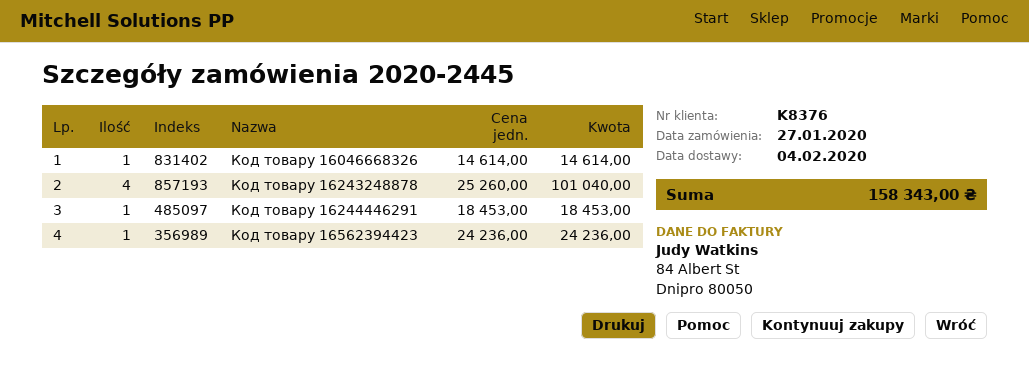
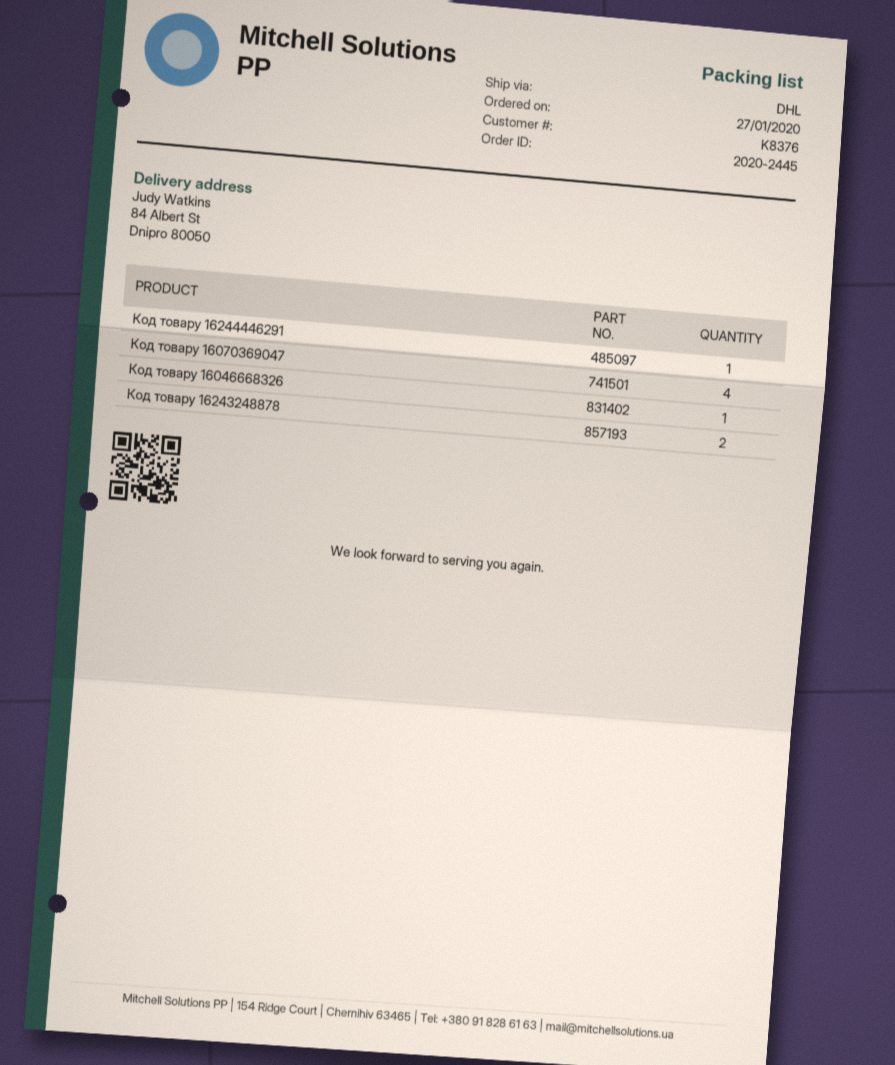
Код товару 16243248878: 4 -> 2
Код товару 16562394423: 1 -> none
Код товару 16070369047: none -> 4

